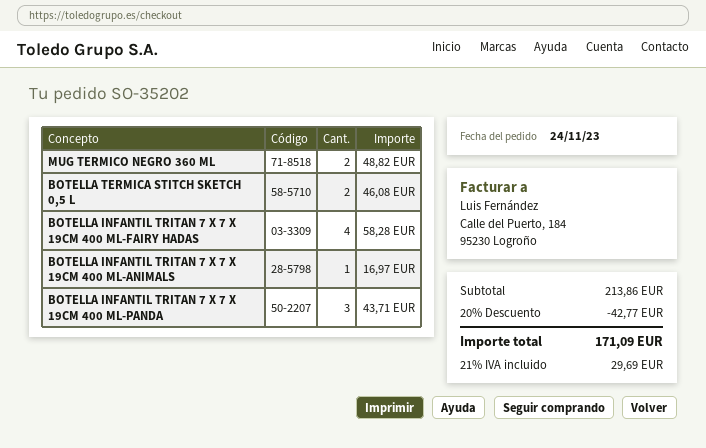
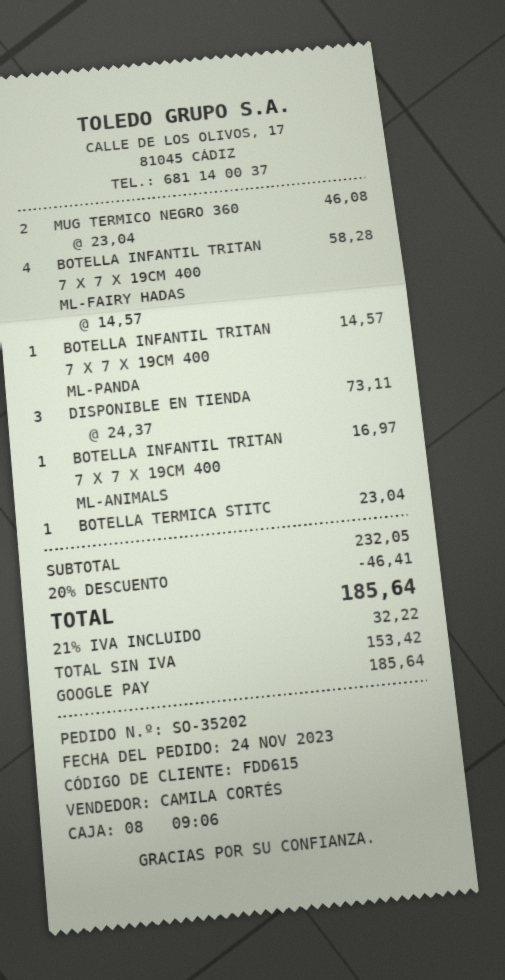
MUG TERMICO NEGRO 360 ML: 2 for 48.82 -> 2 for 46.08
BOTELLA TERMICA STITCH SKETCH 0,5 L: 2 for 46.08 -> 1 for 23.04
BOTELLA INFANTIL TRITAN 7 X 7 X 19CM 400 ML-PANDA: 3 for 43.71 -> 1 for 14.57
DISPONIBLE EN TIENDA: none -> 3 for 73.11
subtotal: 213.86 -> 232.05
discount: 20% = 42.77 -> 20% = 46.41
tax: 21% = 29.69 -> 21% = 32.22
total: 171.09 -> 185.64

